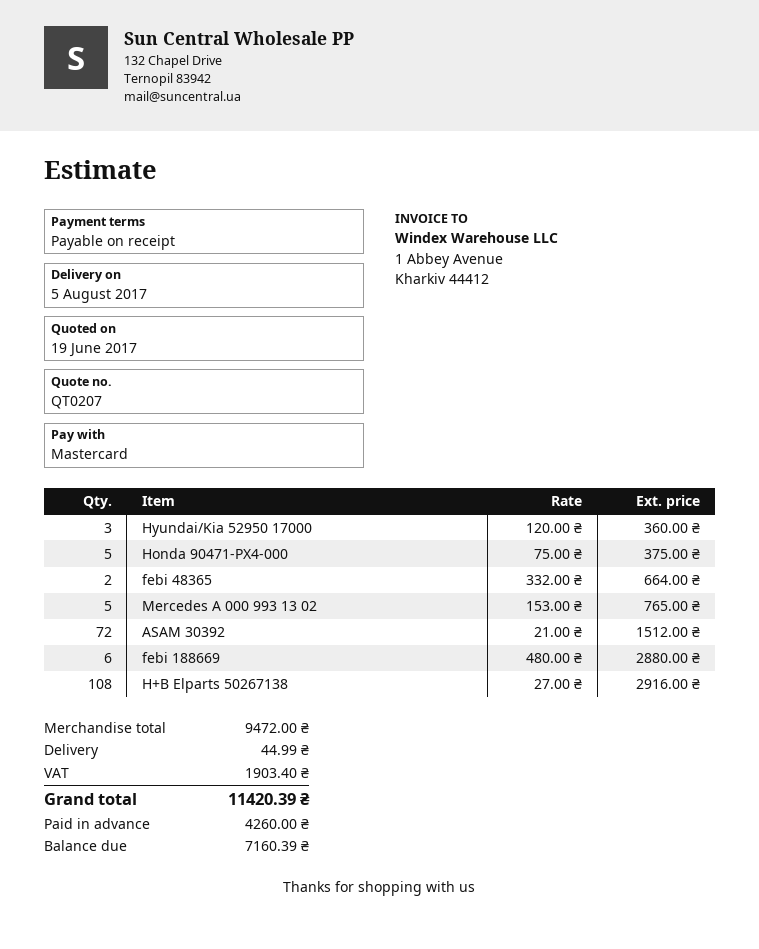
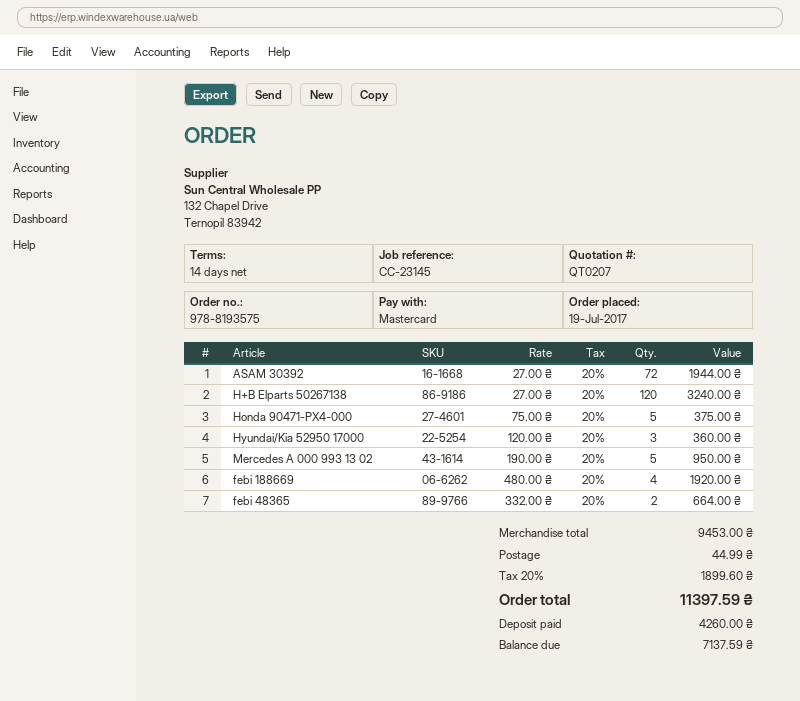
payment terms: on receipt -> 14 days
Mercedes A 000 993 13 02: 5 x 153.00 = 765.00 -> 5 x 190.00 = 950.00
ASAM 30392: 72 x 21.00 = 1512.00 -> 72 x 27.00 = 1944.00
febi 188669: 6 x 480.00 = 2880.00 -> 4 x 480.00 = 1920.00
H+B Elparts 50267138: 108 x 27.00 = 2916.00 -> 120 x 27.00 = 3240.00
subtotal: 9472.00 -> 9453.00
tax: 1903.40 -> 1899.60
total: 11420.39 -> 11397.59
balance: 7160.39 -> 7137.59

